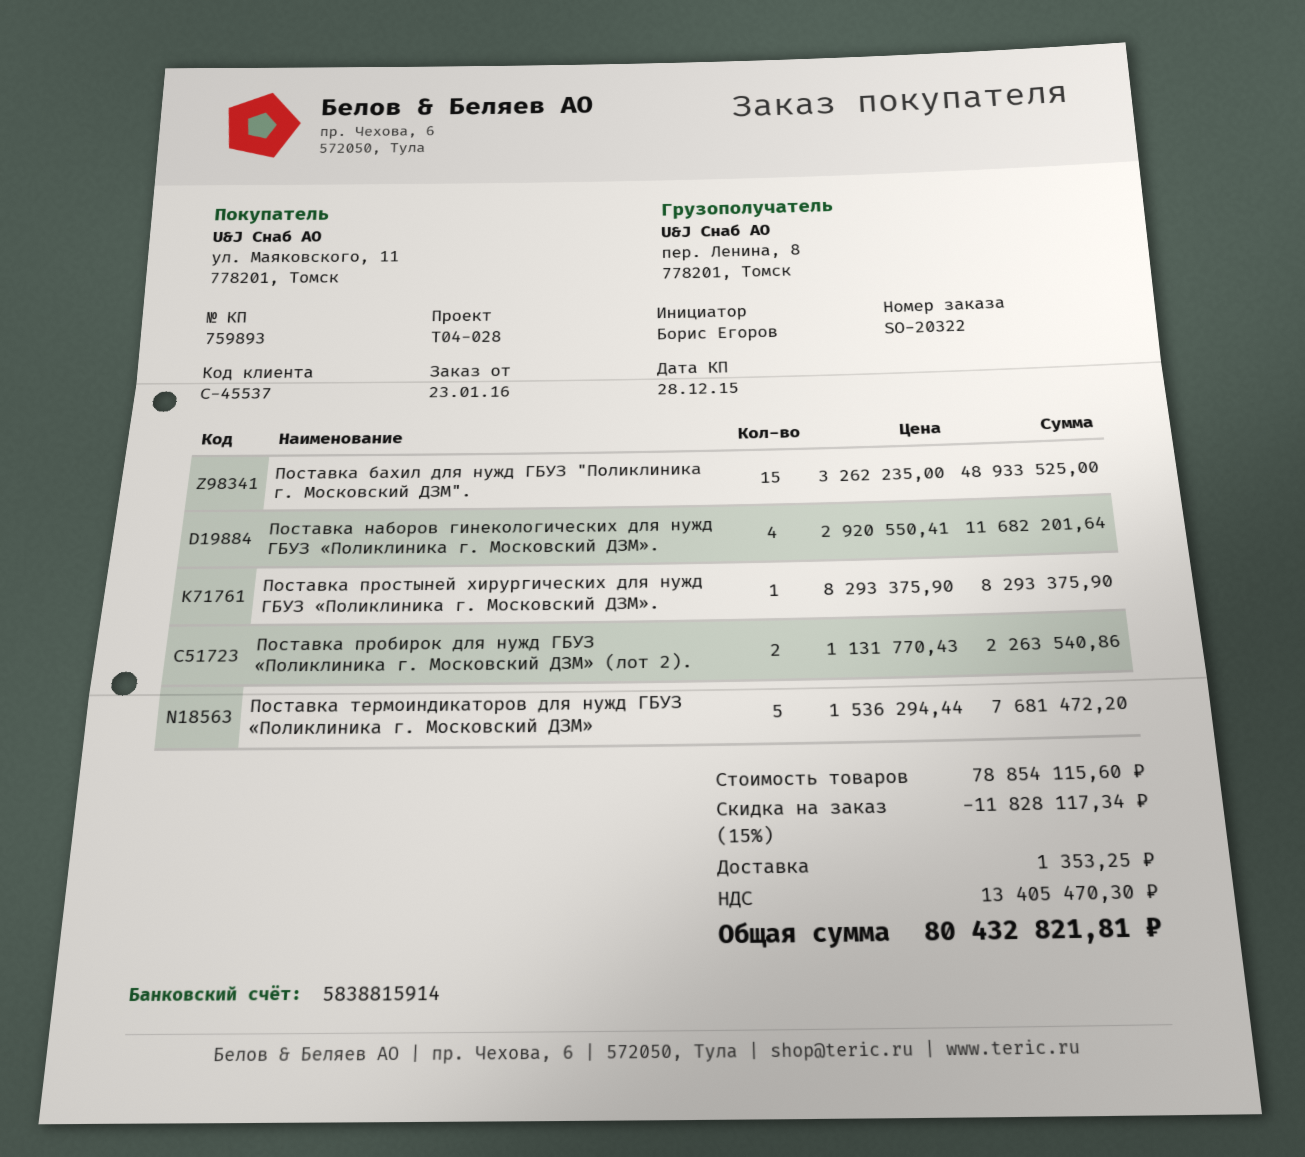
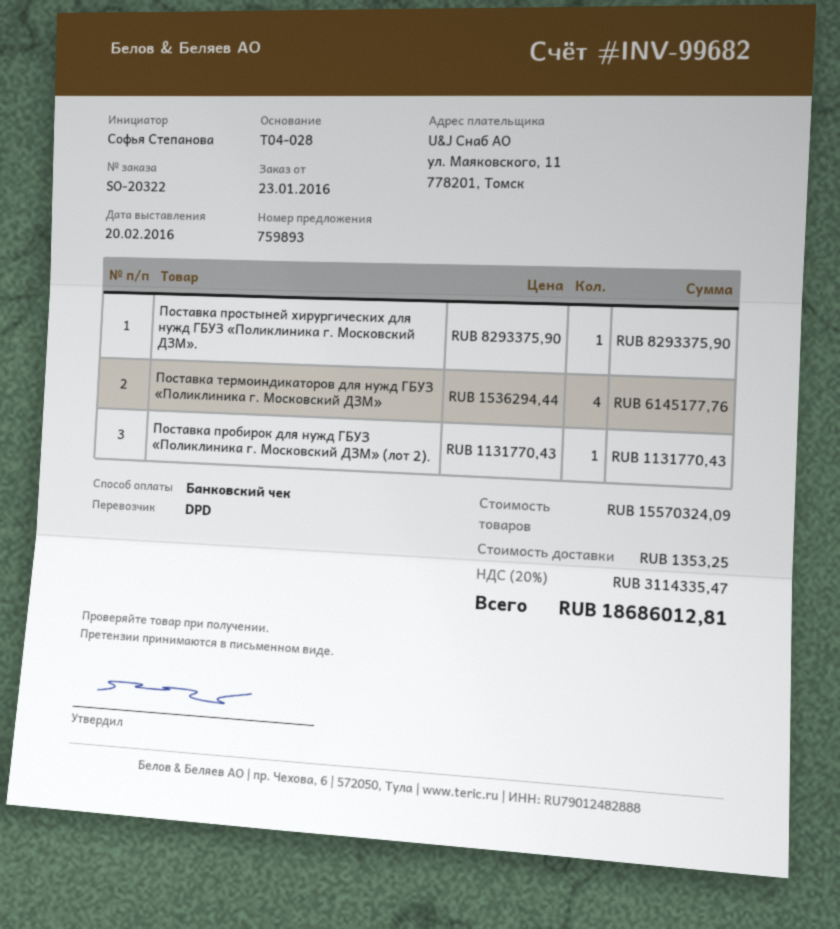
ordered by: Борис Егоров -> Софья Степанова
Поставка бахил для нужд ГБУЗ "Поликлиника г. Московский ДЗМ".: 15 x 3262235.00 = 48933525.00 -> none
Поставка наборов гинекологических для нужд ГБУЗ «Поликлиника г. Московский ДЗМ».: 4 x 2920550.41 = 11682201.64 -> none
Поставка пробирок для нужд ГБУЗ «Поликлиника г. Московский ДЗМ» (лот 2).: 2 x 1131770.43 = 2263540.86 -> 1 x 1131770.43 = 1131770.43
Поставка термоиндикаторов для нужд ГБУЗ «Поликлиника г. Московский ДЗМ»: 5 x 1536294.44 = 7681472.20 -> 4 x 1536294.44 = 6145177.76
subtotal: 78854115.60 -> 15570324.09
discount: 15% = 11828117.34 -> none
tax: 13405470.30 -> 3114335.47
total: 80432821.81 -> 18686012.81

